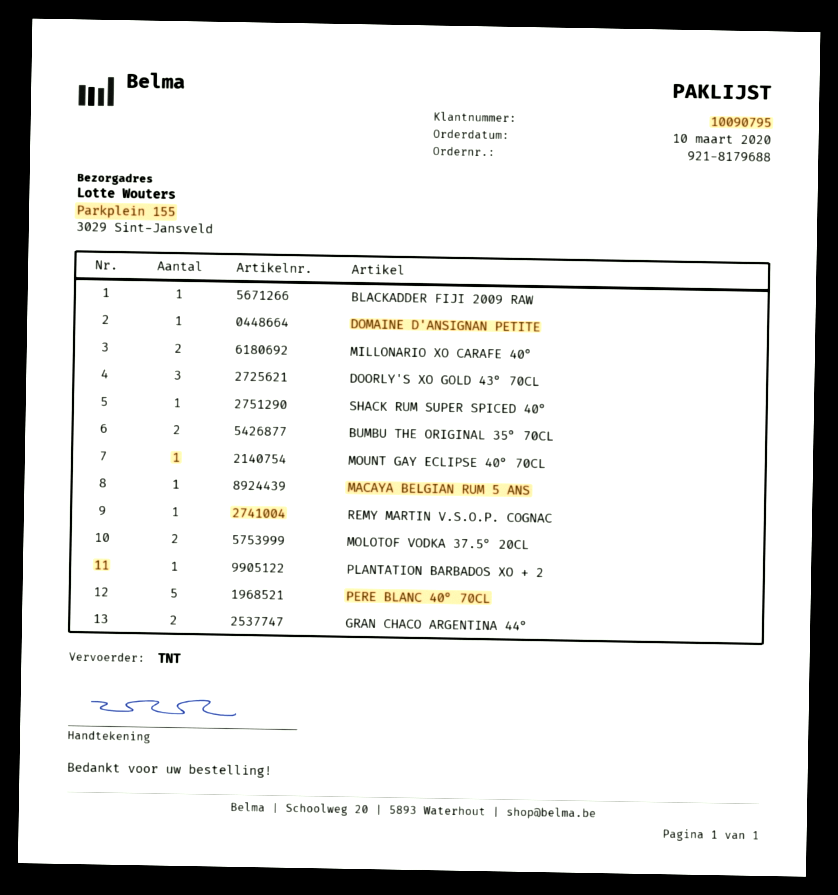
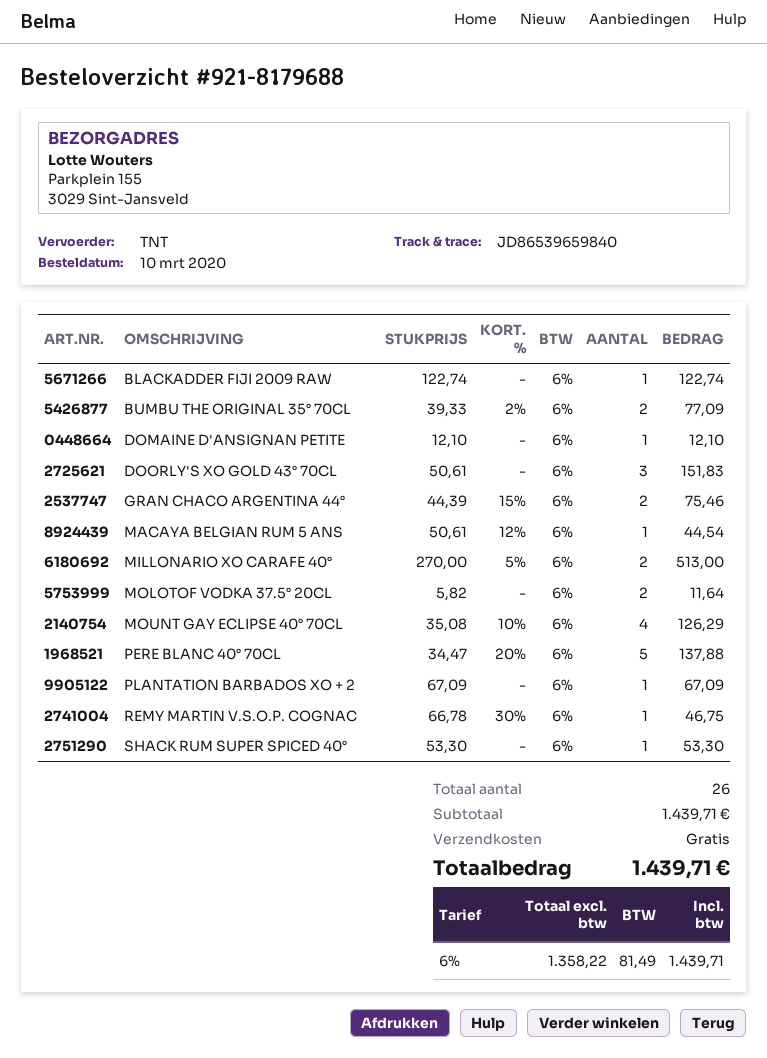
MOUNT GAY ECLIPSE 40° 70CL: 1 -> 4

